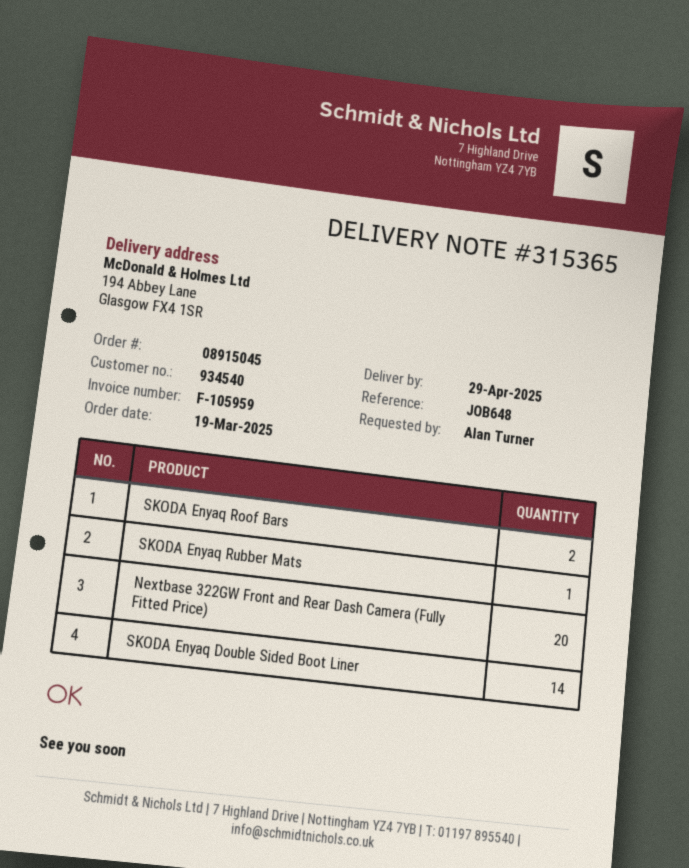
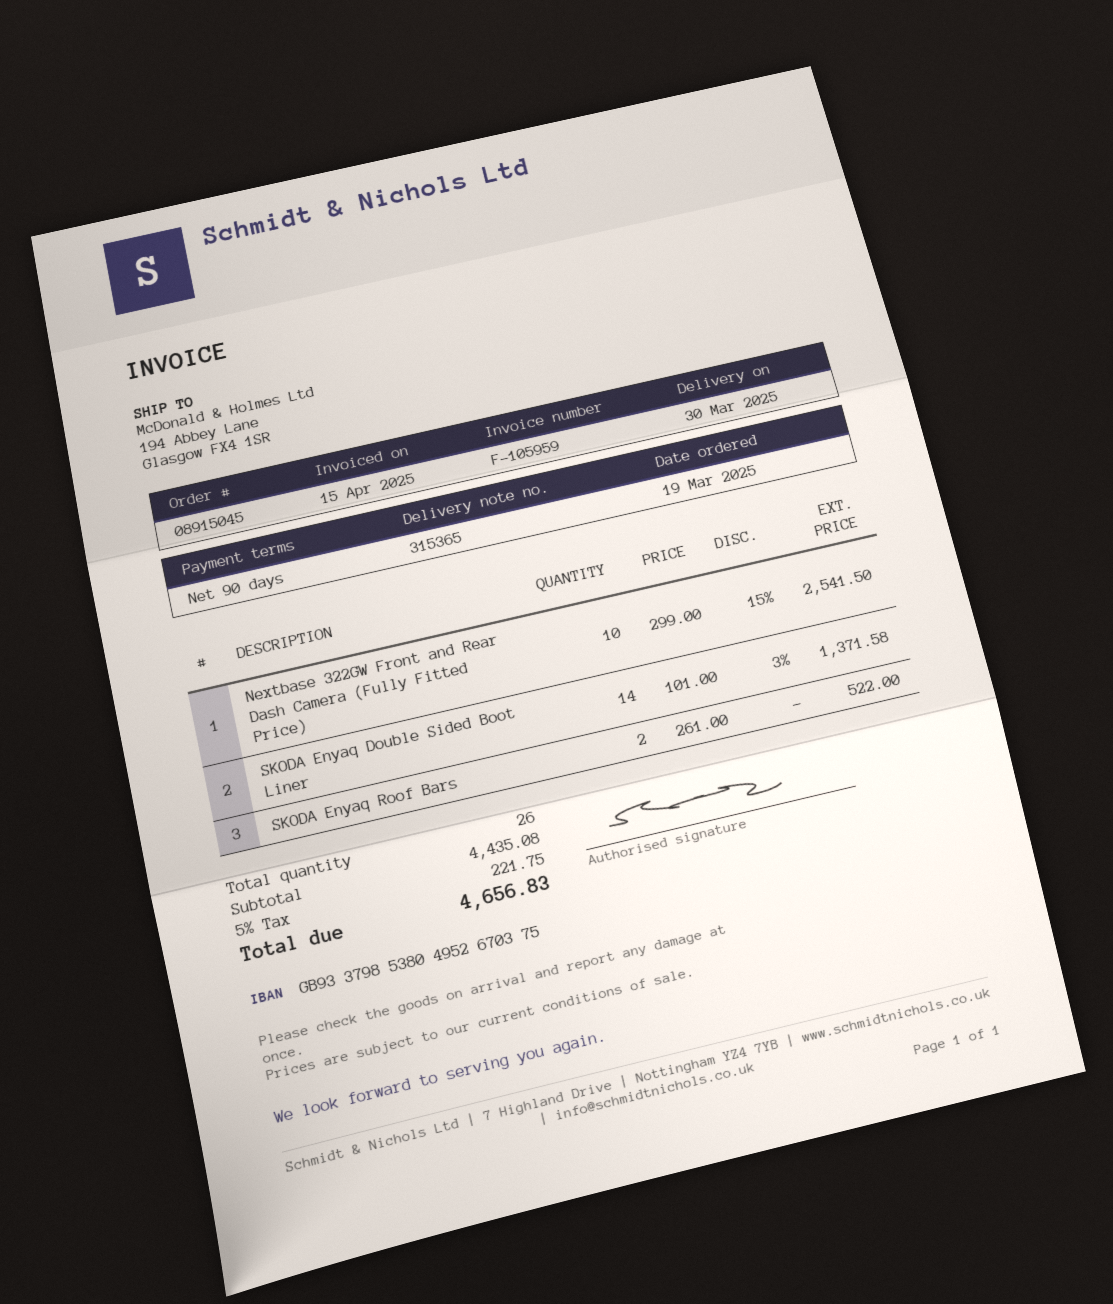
delivery date: 2025-04-29 -> 2025-03-30
SKODA Enyaq Rubber Mats: 1 -> none
Nextbase 322GW Front and Rear Dash Camera (Fully Fitted Price): 20 -> 10

